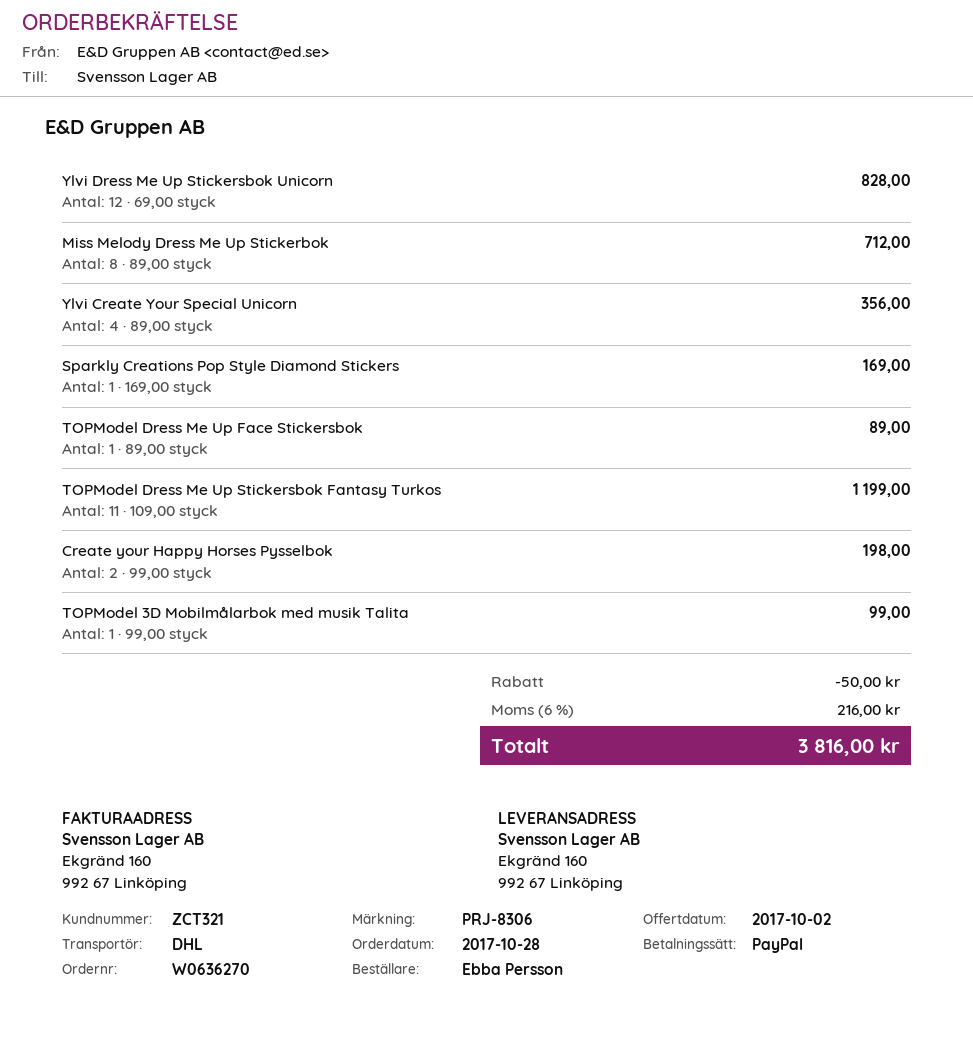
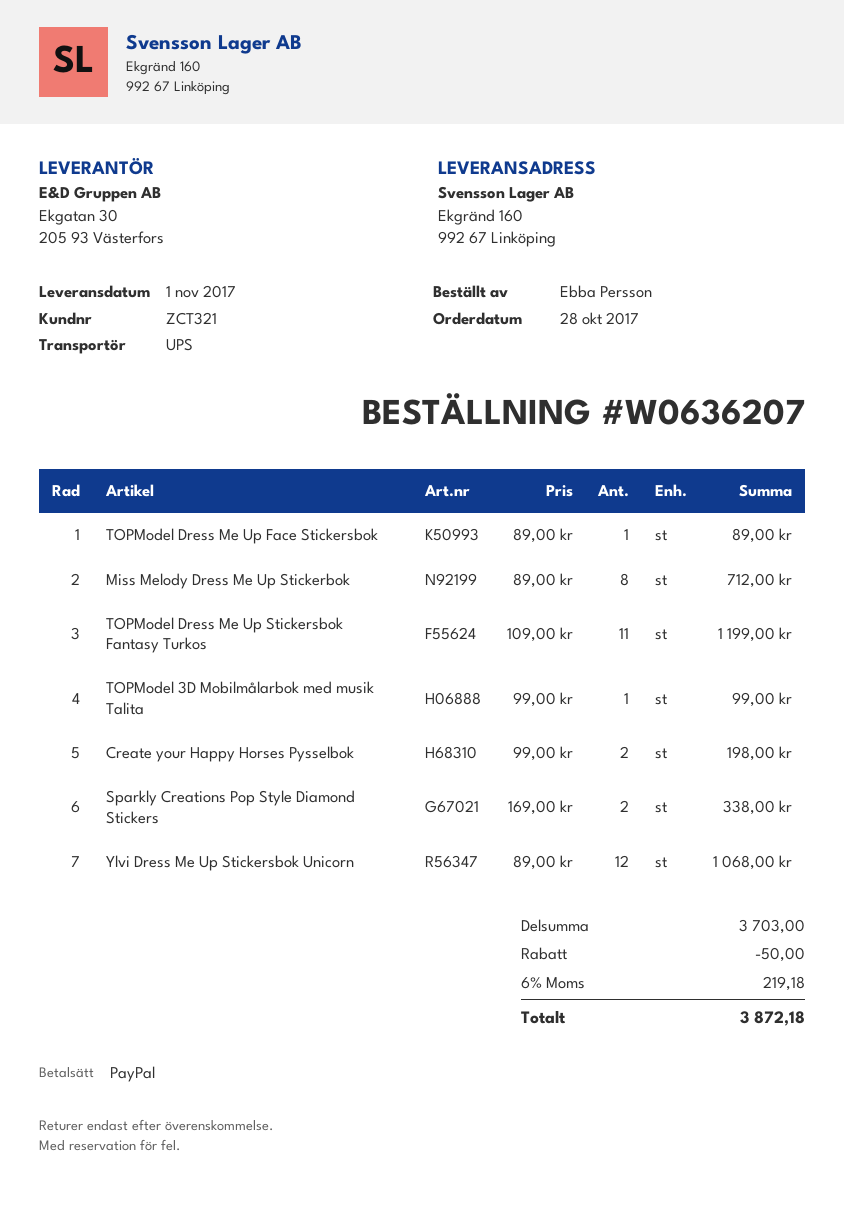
order number: W0636270 -> W0636207
shipping method: DHL -> UPS
Ylvi Dress Me Up Stickersbok Unicorn: 12 x 69.00 = 828.00 -> 12 x 89.00 = 1068.00
Ylvi Create Your Special Unicorn: 4 x 89.00 = 356.00 -> none
Sparkly Creations Pop Style Diamond Stickers: 1 x 169.00 = 169.00 -> 2 x 169.00 = 338.00
tax: 6% = 216.00 -> 6% = 219.18
total: 3816.00 -> 3872.18

